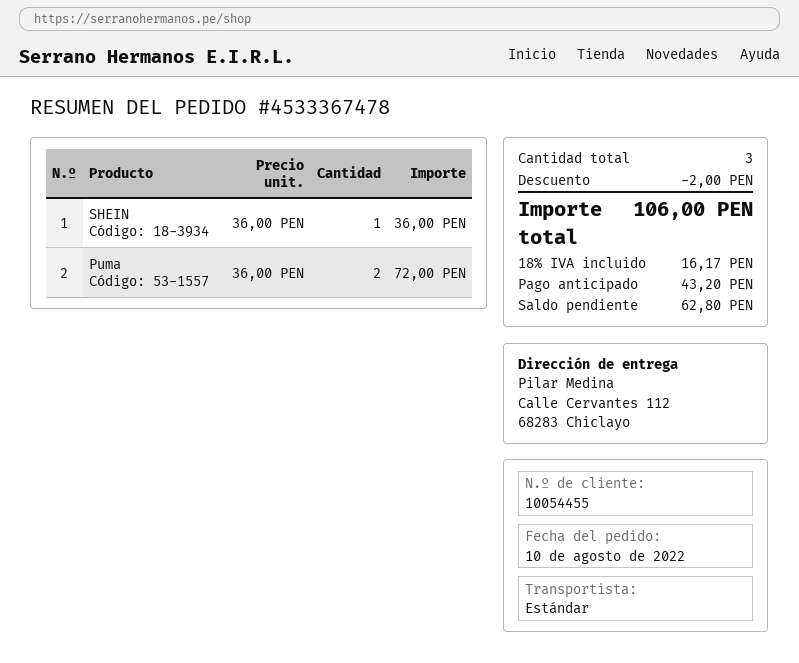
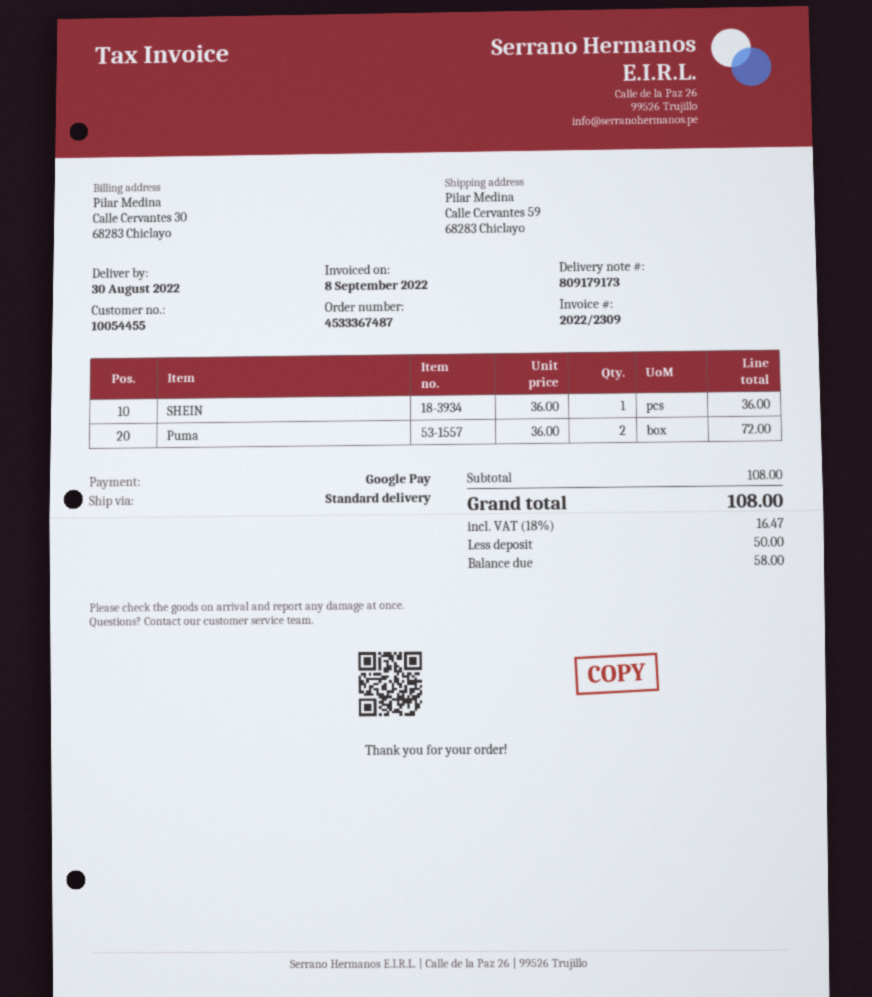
order number: 4533367478 -> 4533367487
ship to: Calle Cervantes 112, 68283 Chiclayo -> Calle Cervantes 59, 68283 Chiclayo
discount: 2.00 -> none
tax: 18% = 16.17 -> 18% = 16.47
total: 106.00 -> 108.00
deposit: 43.20 -> 50.00
balance: 62.80 -> 58.00

